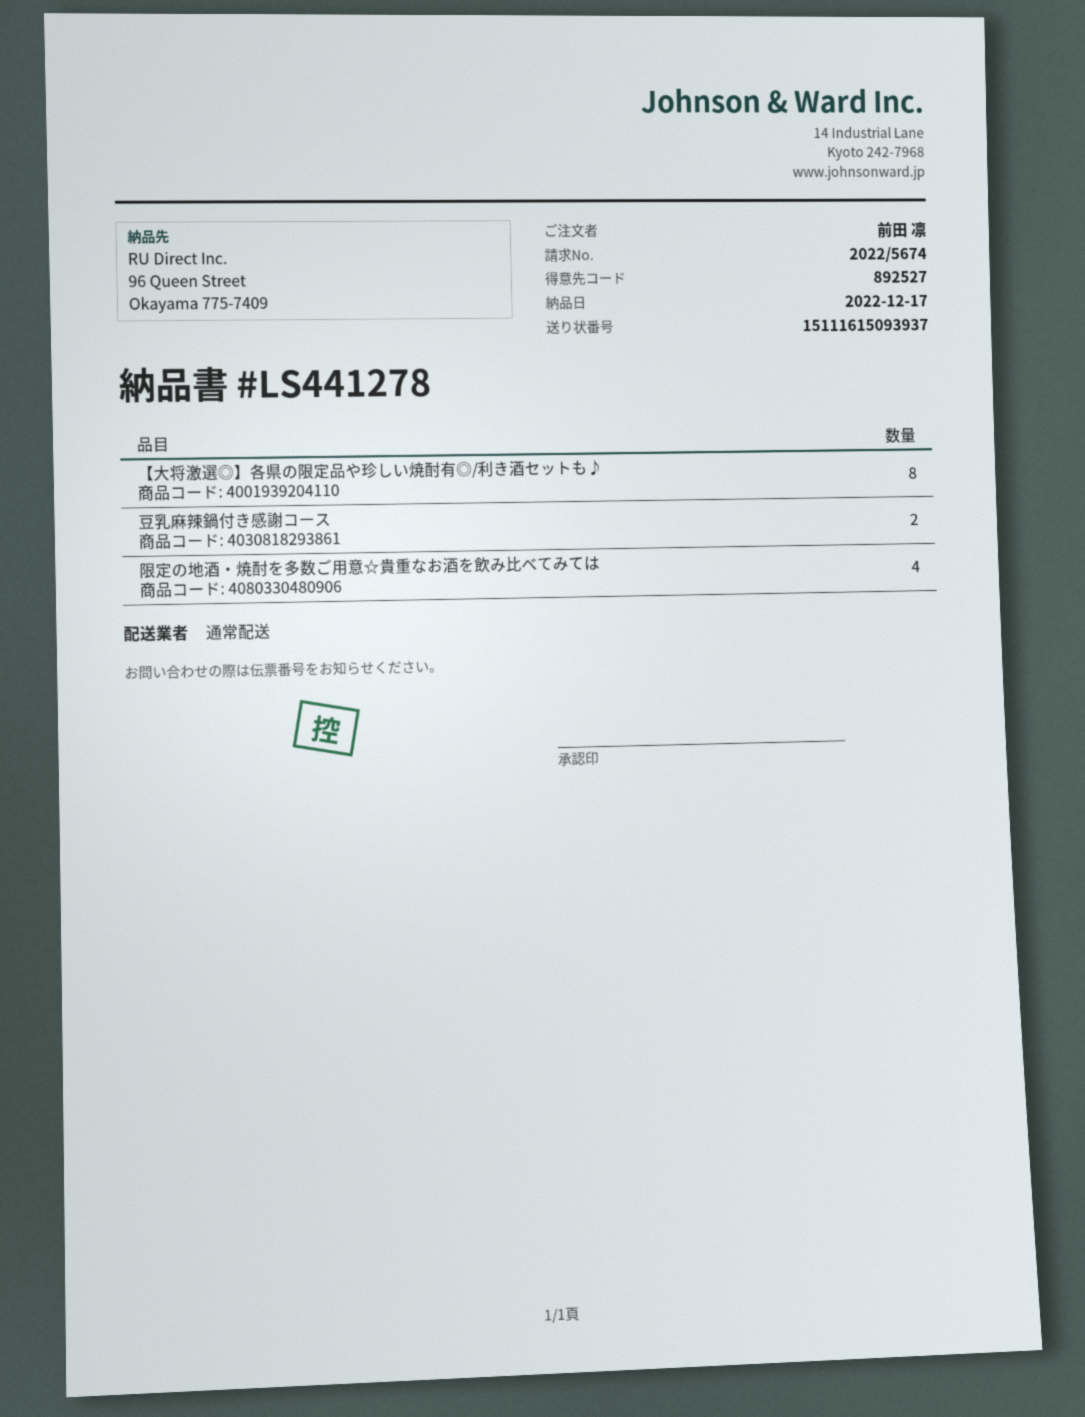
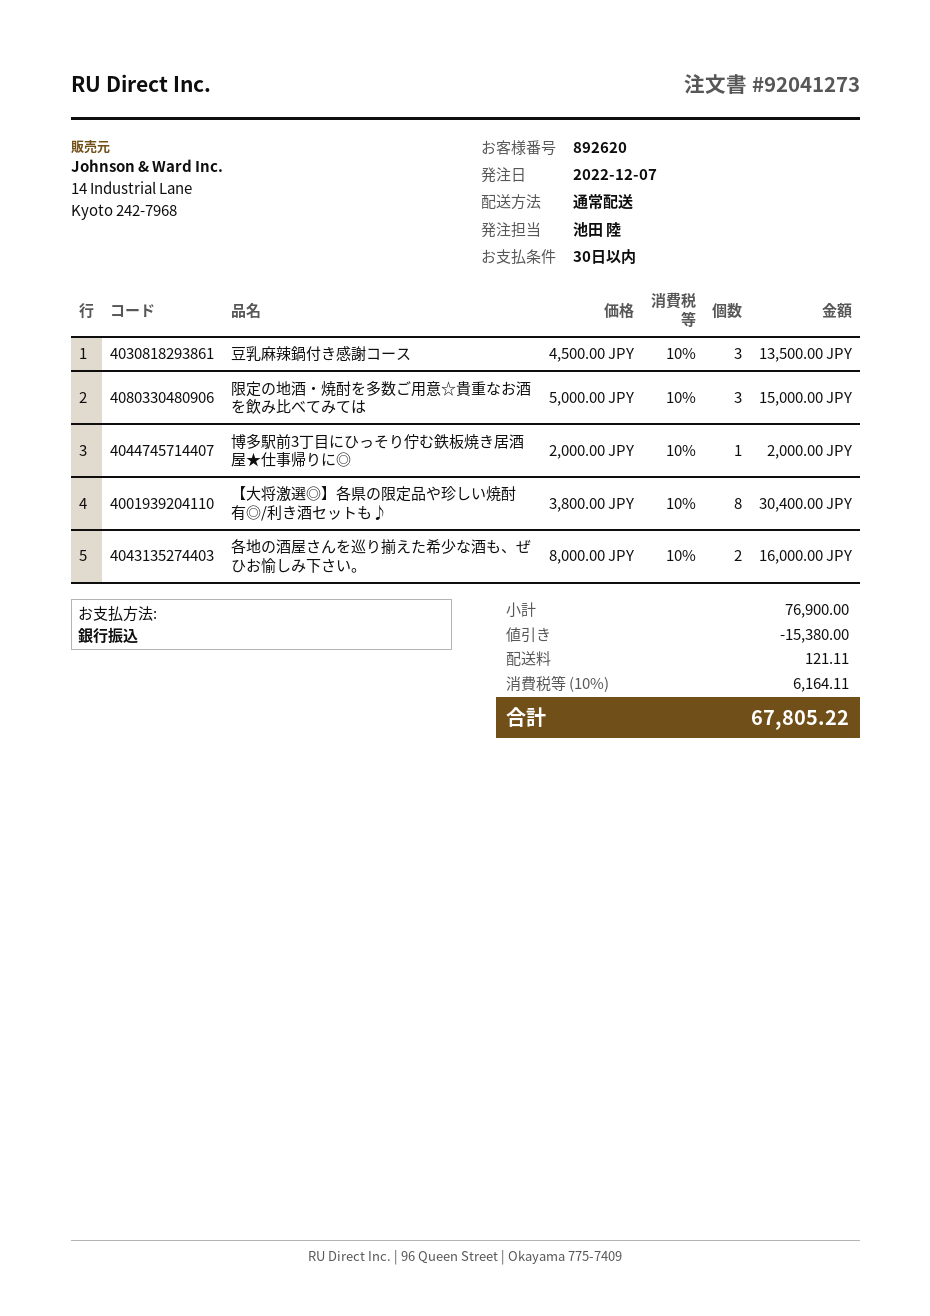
customer number: 892527 -> 892620
ordered by: 前田 凛 -> 池田 陸
豆乳麻辣鍋付き感謝コース: 2 -> 3
限定の地酒・焼酎を多数ご用意☆貴重なお酒を飲み比べてみては: 4 -> 3
博多駅前3丁目にひっそり佇む鉄板焼き居酒屋★仕事帰りに◎: none -> 1
各地の酒屋さんを巡り揃えた希少な酒も、ぜひお愉しみ下さい。: none -> 2

